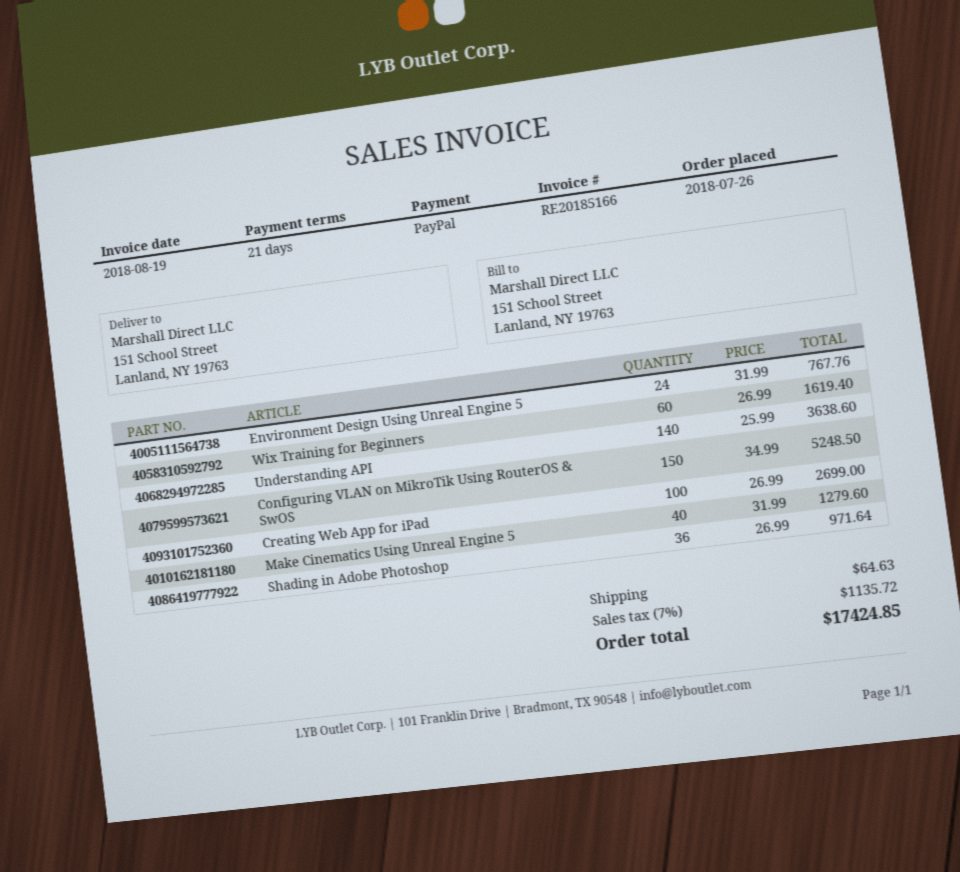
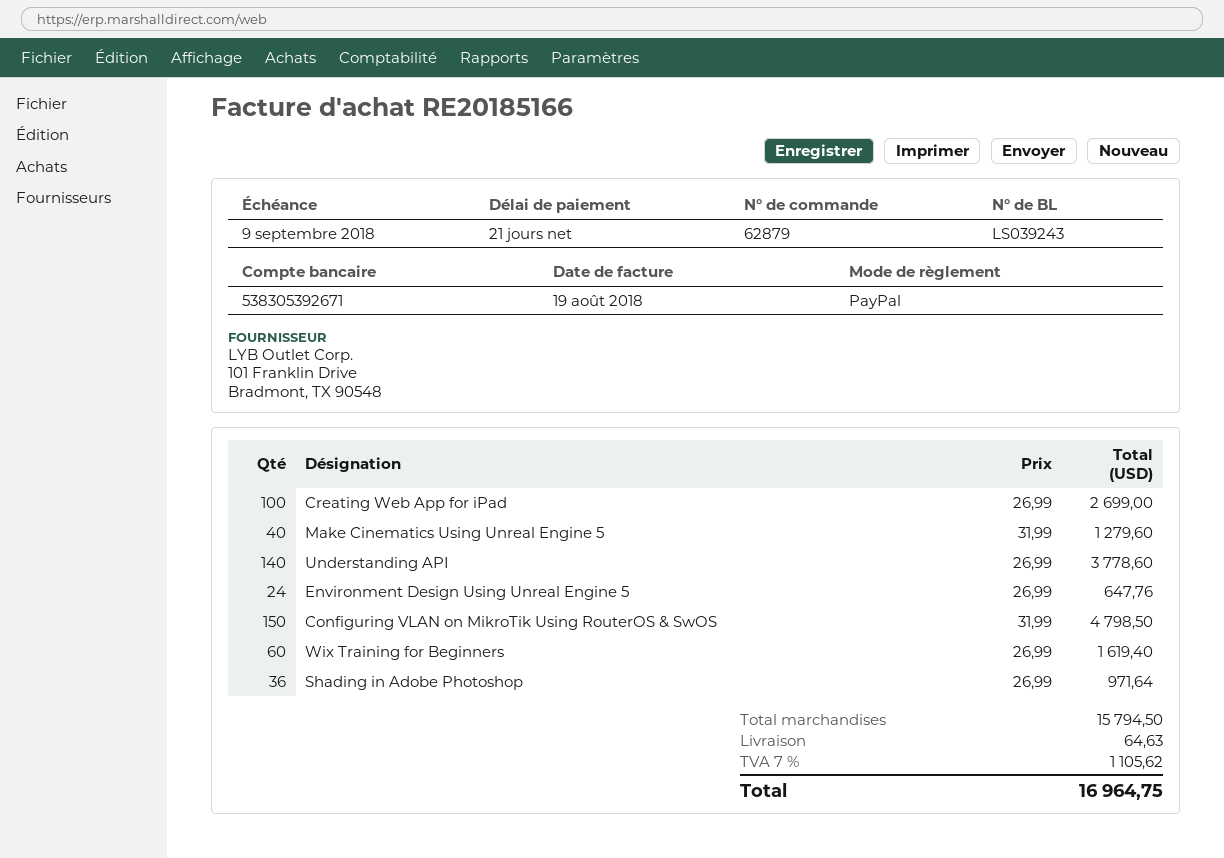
Environment Design Using Unreal Engine 5: 24 x 31.99 = 767.76 -> 24 x 26.99 = 647.76
Understanding API: 140 x 25.99 = 3638.60 -> 140 x 26.99 = 3778.60
Configuring VLAN on MikroTik Using RouterOS & SwOS: 150 x 34.99 = 5248.50 -> 150 x 31.99 = 4798.50
tax: 7% = 1135.72 -> 7% = 1105.62
total: 17424.85 -> 16964.75

